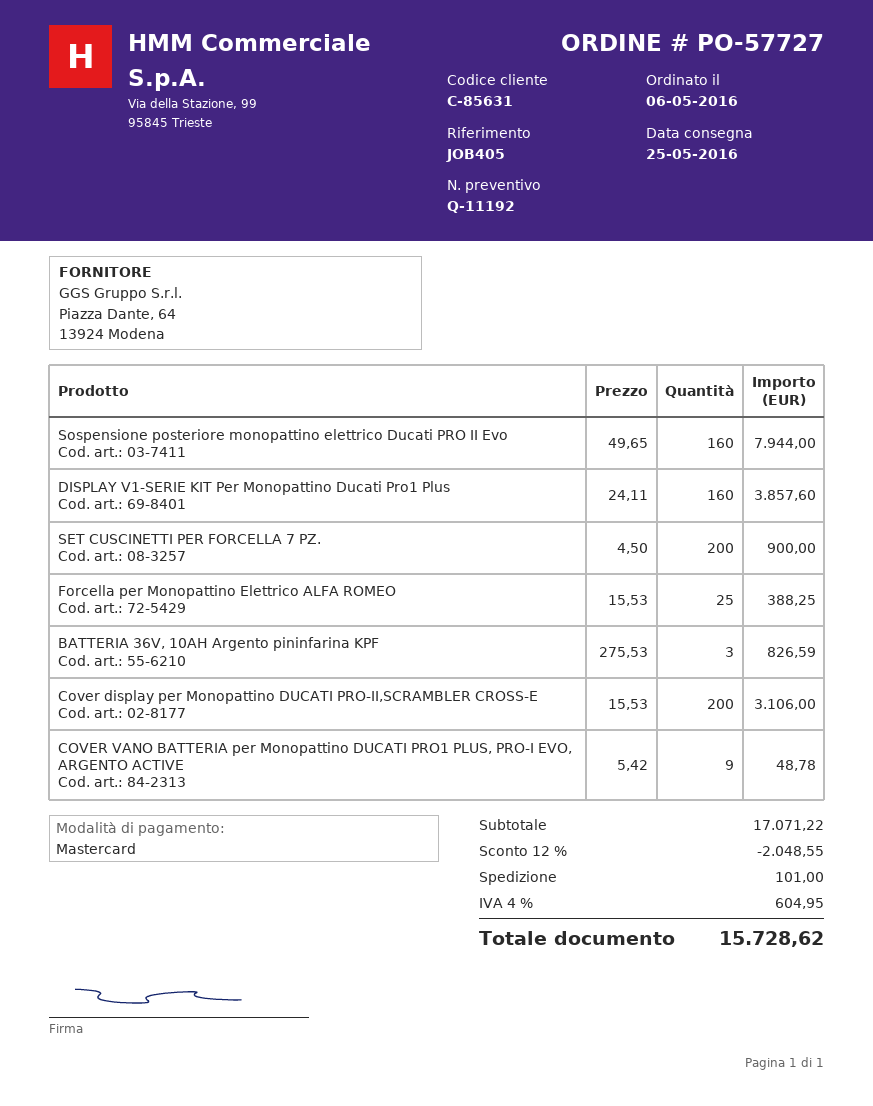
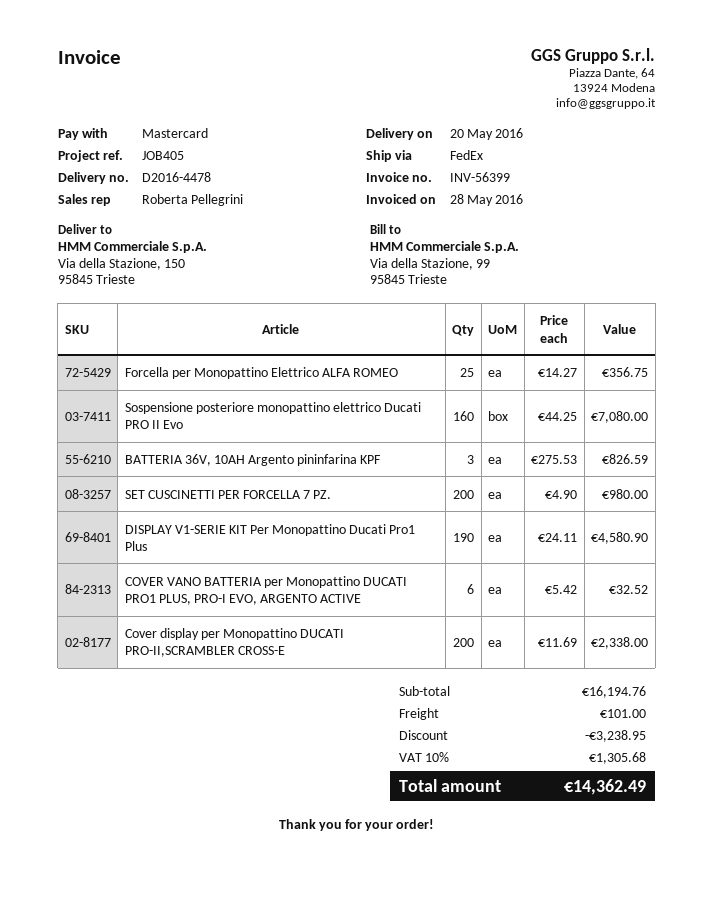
delivery date: 2016-05-25 -> 2016-05-20
Sospensione posteriore monopattino elettrico Ducati PRO II Evo: 160 x 49.65 = 7944.00 -> 160 x 44.25 = 7080.00
DISPLAY V1-SERIE KIT Per Monopattino Ducati Pro1 Plus: 160 x 24.11 = 3857.60 -> 190 x 24.11 = 4580.90
SET CUSCINETTI PER FORCELLA 7 PZ.: 200 x 4.50 = 900.00 -> 200 x 4.90 = 980.00
Forcella per Monopattino Elettrico ALFA ROMEO: 25 x 15.53 = 388.25 -> 25 x 14.27 = 356.75
Cover display per Monopattino DUCATI PRO-II,SCRAMBLER CROSS-E: 200 x 15.53 = 3106.00 -> 200 x 11.69 = 2338.00
COVER VANO BATTERIA per Monopattino DUCATI PRO1 PLUS, PRO-I EVO, ARGENTO ACTIVE: 9 x 5.42 = 48.78 -> 6 x 5.42 = 32.52
subtotal: 17071.22 -> 16194.76
discount: 2048.55 -> 3238.95
tax: 4% = 604.95 -> 10% = 1305.68
total: 15728.62 -> 14362.49

